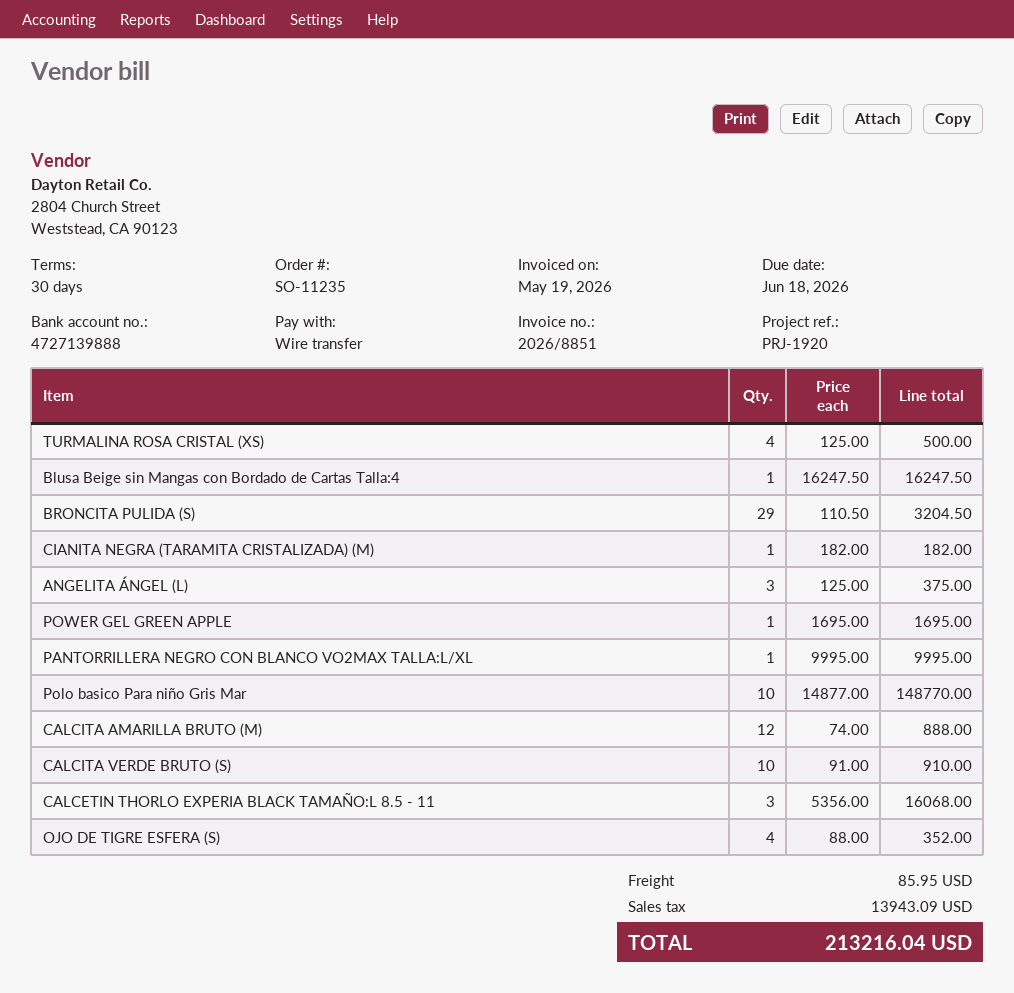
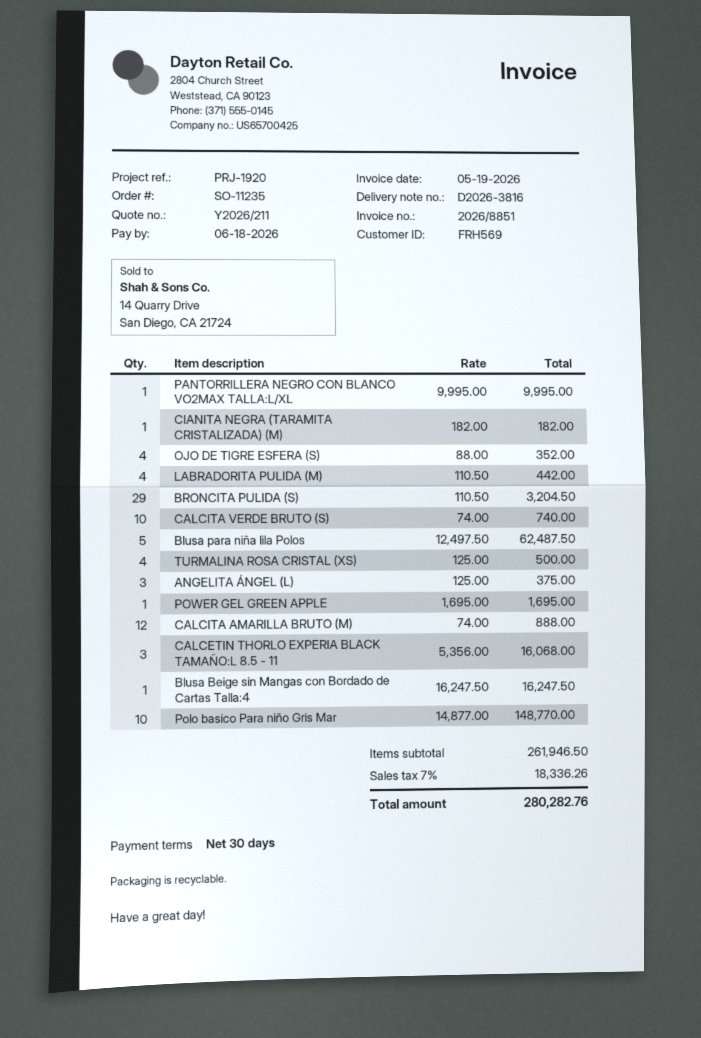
CALCITA VERDE BRUTO (S): 10 x 91.00 = 910.00 -> 10 x 74.00 = 740.00
LABRADORITA PULIDA (M): none -> 4 x 110.50 = 442.00
Blusa para niña lila Polos: none -> 5 x 12497.50 = 62487.50
shipping: 85.95 -> none
tax: 13943.09 -> 18336.26
total: 213216.04 -> 280282.76

